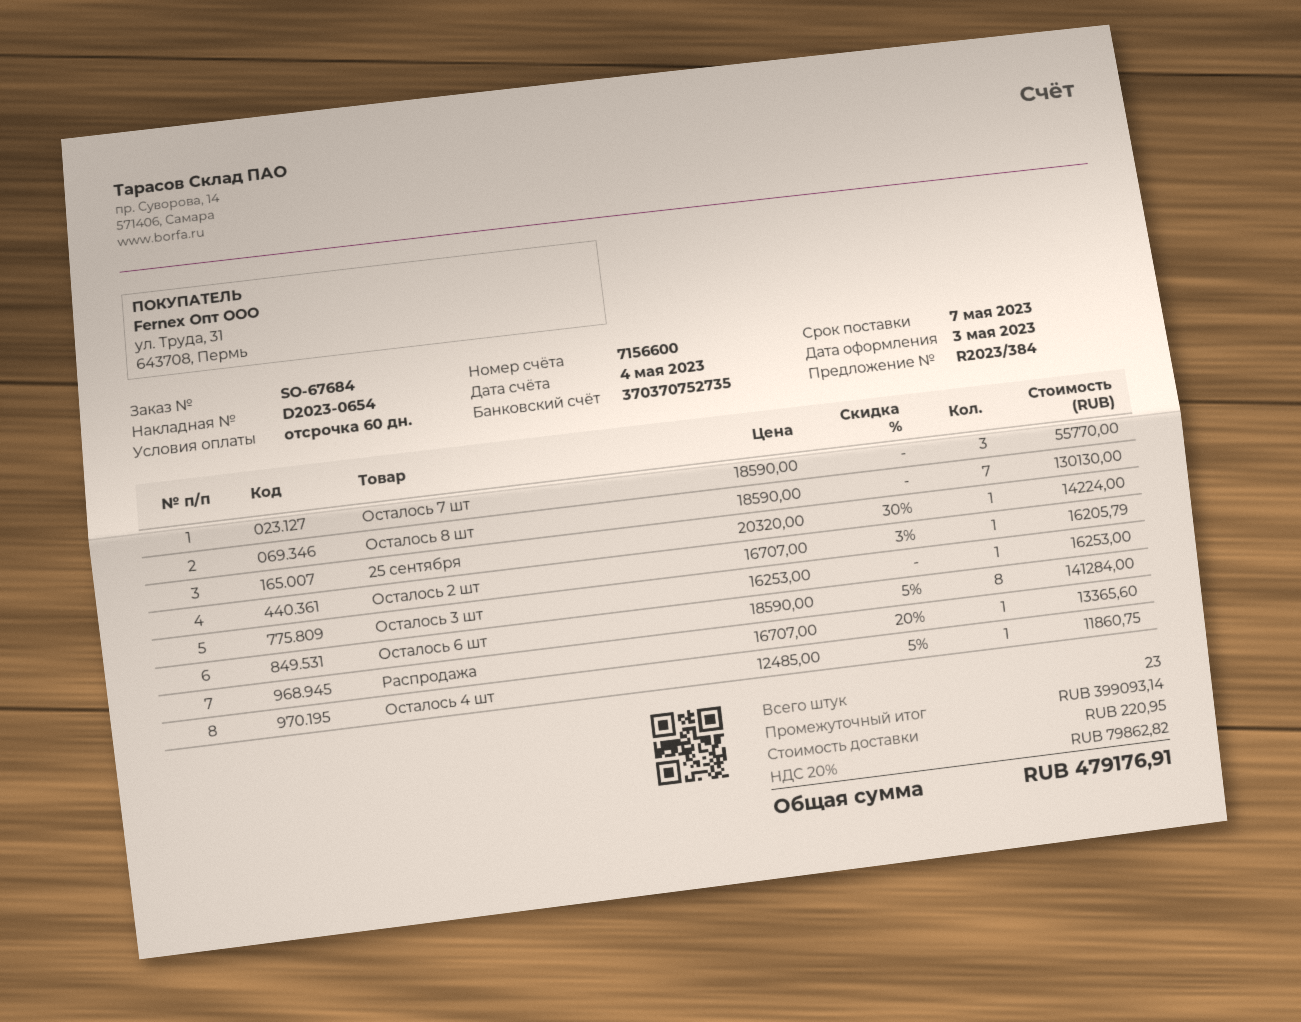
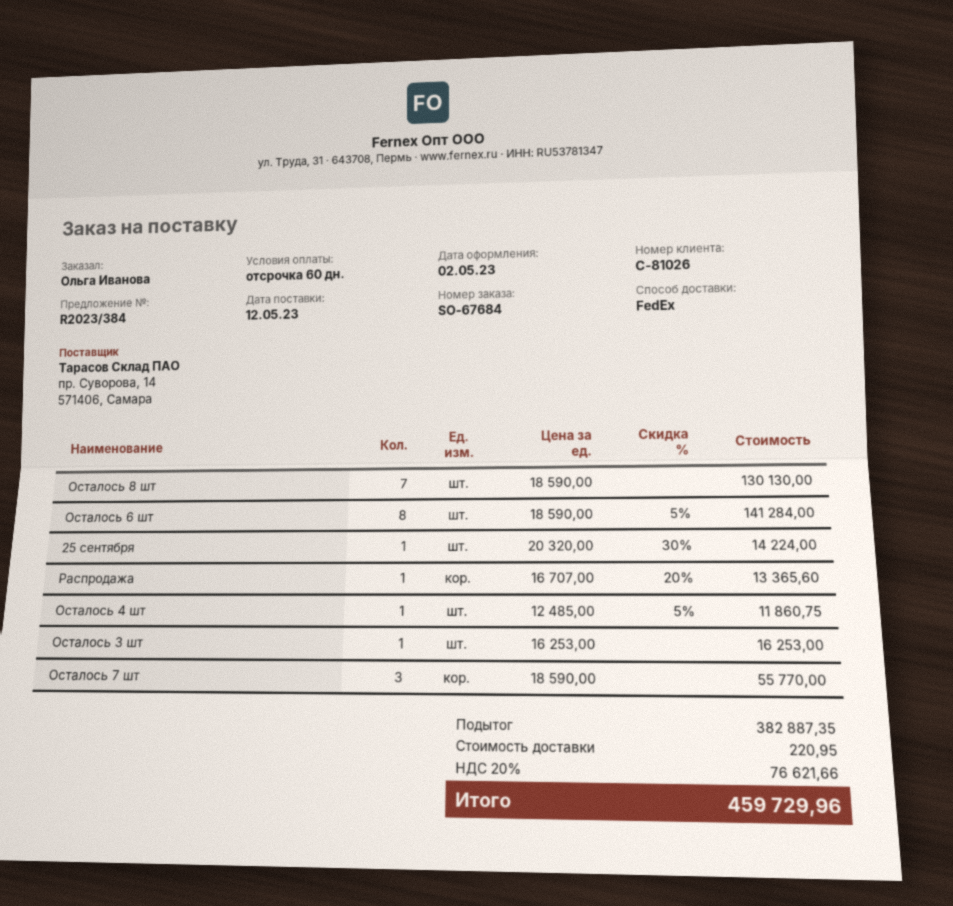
order date: 2023-05-03 -> 2023-05-02
delivery date: 2023-05-07 -> 2023-05-12
Осталось 2 шт: 1 x 16707.00 - 3% = 16205.79 -> none
subtotal: 399093.14 -> 382887.35
tax: 20% = 79862.82 -> 20% = 76621.66
total: 479176.91 -> 459729.96

